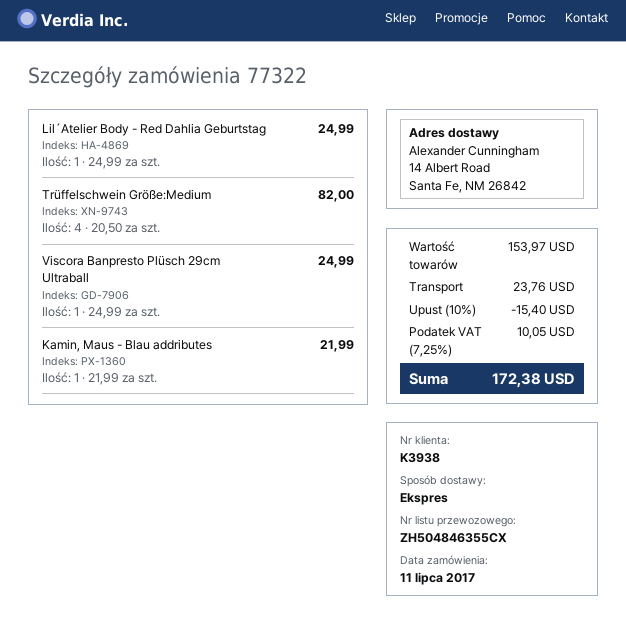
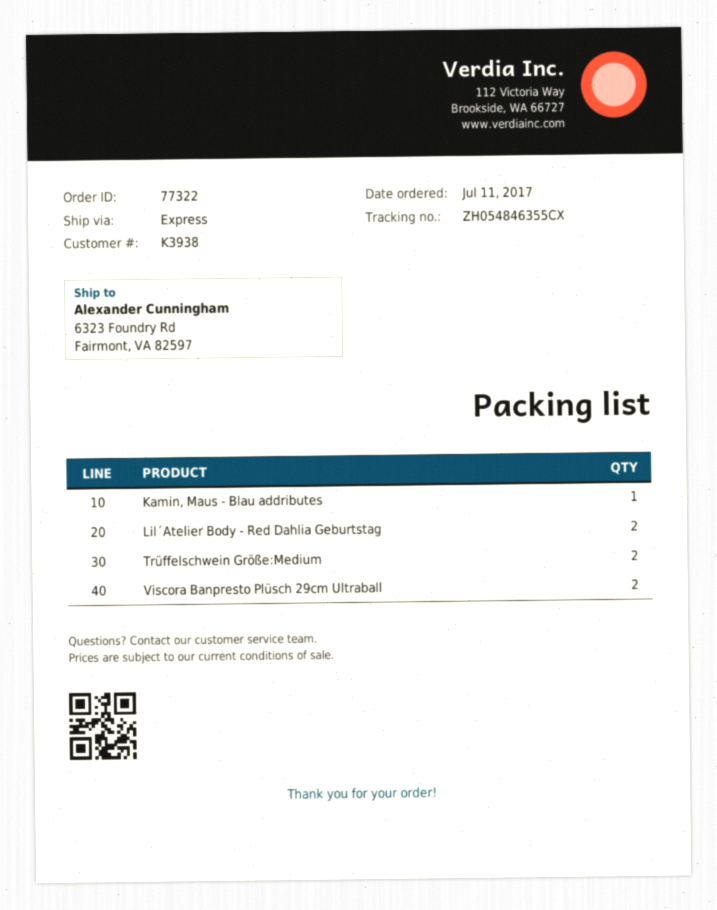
tracking number: ZH504846355CX -> ZH054846355CX
ship to: 14 Albert Road, Santa Fe, NM 26842 -> 6323 Foundry Rd, Fairmont, VA 82597
Lil´Atelier Body - Red Dahlia Geburtstag: 1 -> 2
Trüffelschwein Größe:Medium: 4 -> 2
Viscora Banpresto Plüsch 29cm Ultraball: 1 -> 2

